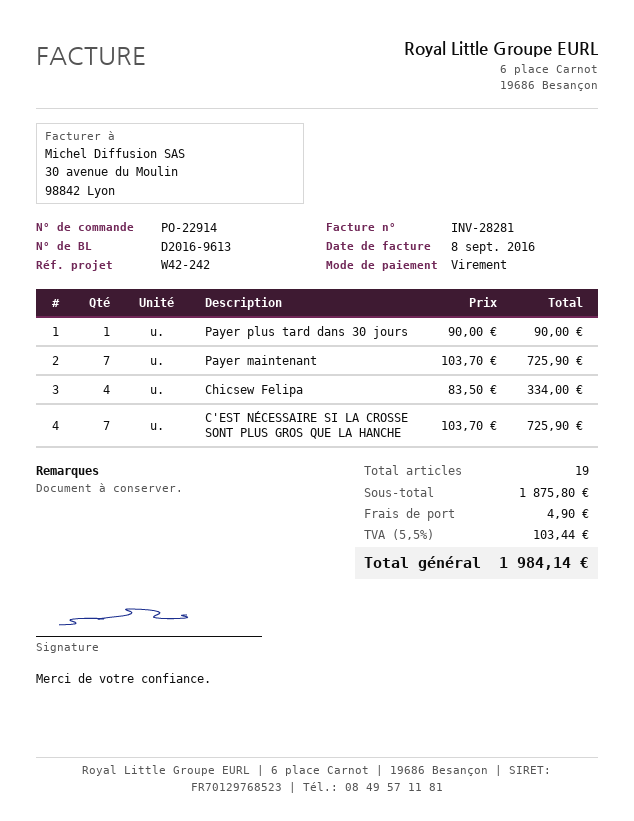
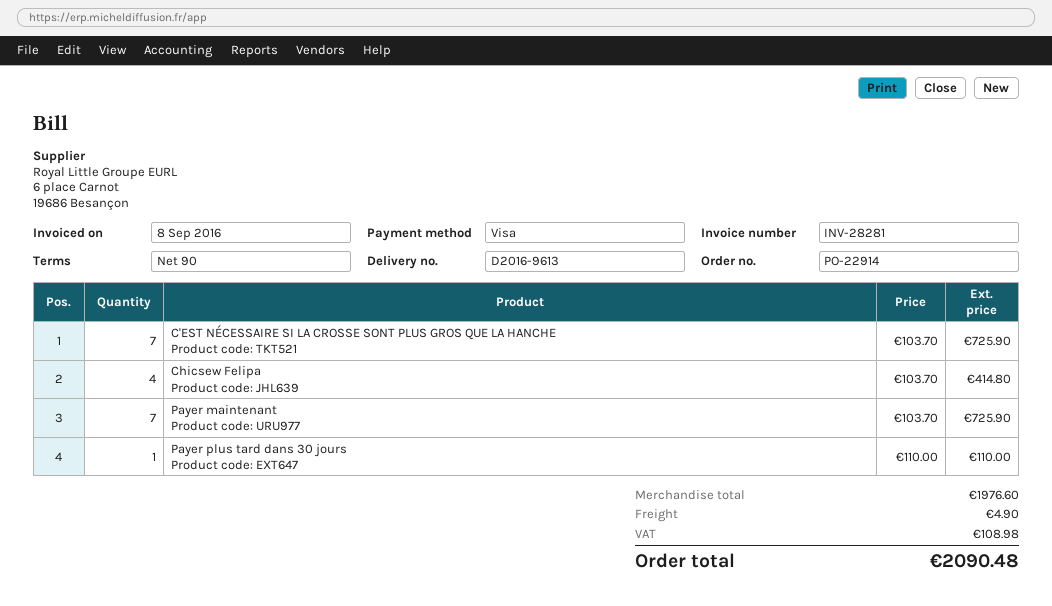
payment method: bank transfer -> Visa
Payer plus tard dans 30 jours: 1 x 90.00 = 90.00 -> 1 x 110.00 = 110.00
Chicsew Felipa: 4 x 83.50 = 334.00 -> 4 x 103.70 = 414.80
subtotal: 1875.80 -> 1976.60
tax: 103.44 -> 108.98
total: 1984.14 -> 2090.48

